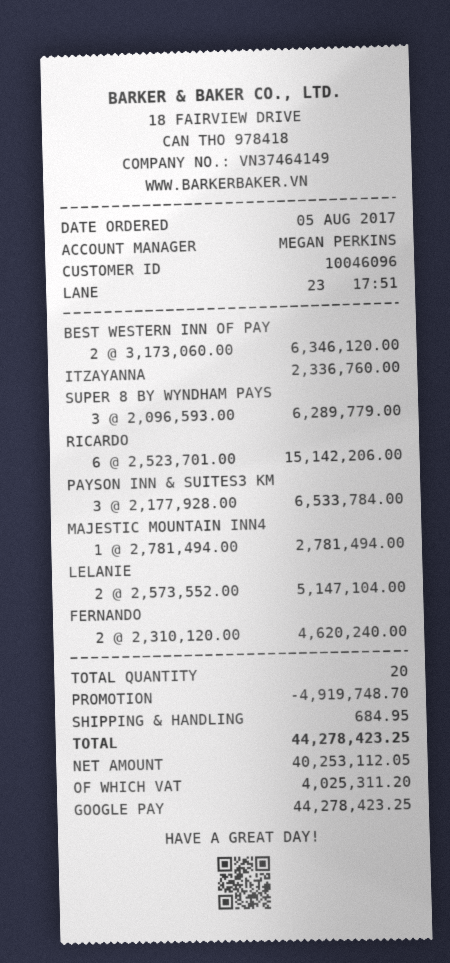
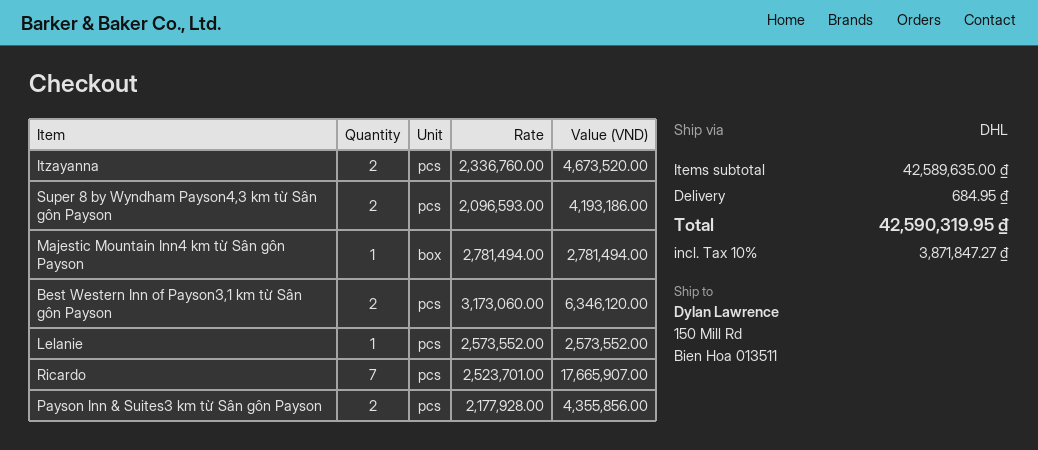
ITZAYANNA: 1 x 2336760.00 = 2336760.00 -> 2 x 2336760.00 = 4673520.00
SUPER 8 BY WYNDHAM PAYS: 3 x 2096593.00 = 6289779.00 -> 2 x 2096593.00 = 4193186.00
RICARDO: 6 x 2523701.00 = 15142206.00 -> 7 x 2523701.00 = 17665907.00
PAYSON INN & SUITES3 KM: 3 x 2177928.00 = 6533784.00 -> 2 x 2177928.00 = 4355856.00
LELANIE: 2 x 2573552.00 = 5147104.00 -> 1 x 2573552.00 = 2573552.00
FERNANDO: 2 x 2310120.00 = 4620240.00 -> none
discount: 4919748.70 -> none
tax: 4025311.20 -> 3871847.27
total: 44278423.25 -> 42590319.95

